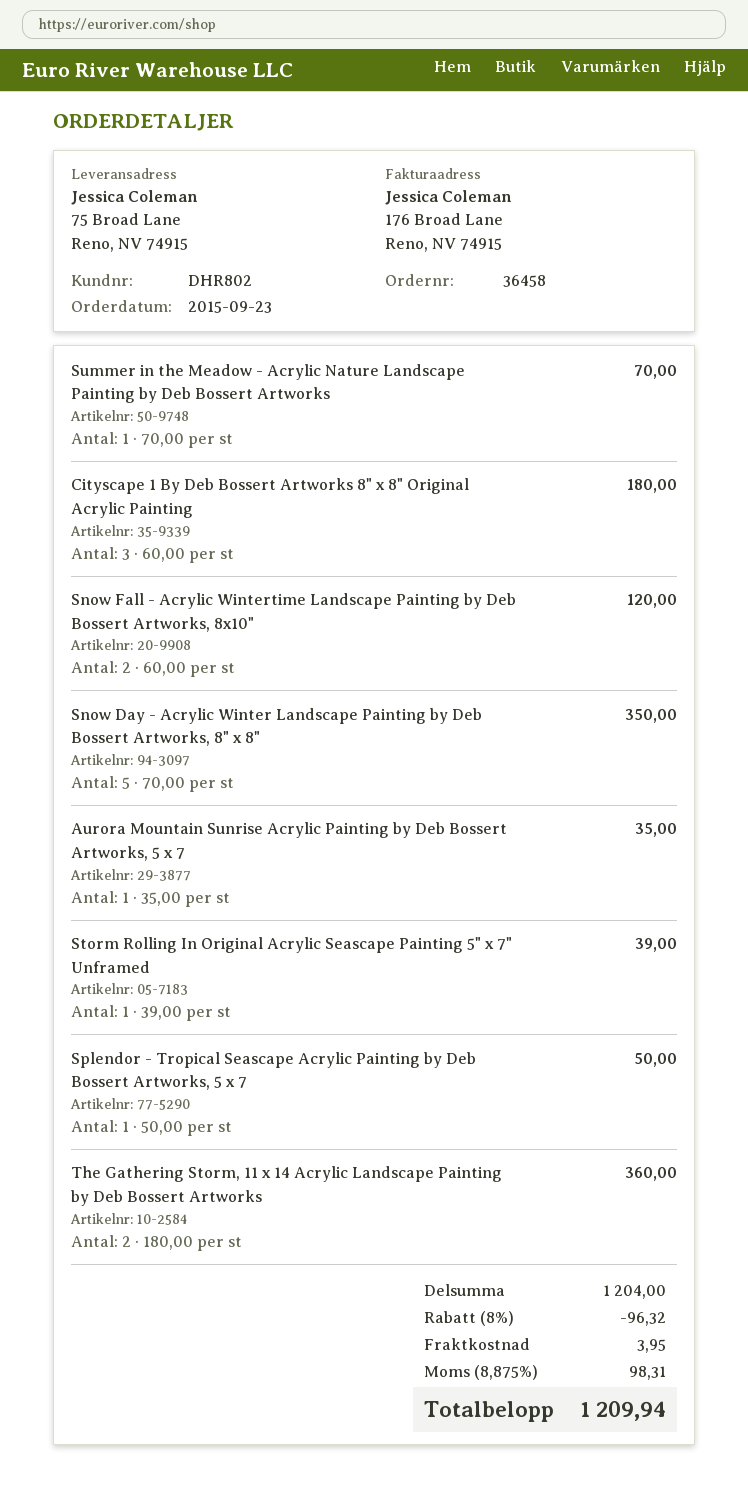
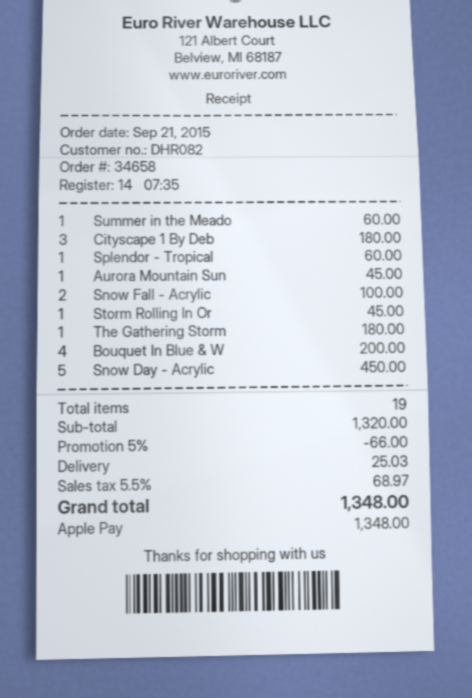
order number: 36458 -> 34658
order date: 2015-09-23 -> 2015-09-21
customer number: DHR802 -> DHR082
Summer in the Meadow - Acrylic Nature Landscape Painting by Deb Bossert Artworks: 1 for 70.00 -> 1 for 60.00
Snow Fall - Acrylic Wintertime Landscape Painting by Deb Bossert Artworks, 8x10": 2 for 120.00 -> 2 for 100.00
Snow Day - Acrylic Winter Landscape Painting by Deb Bossert Artworks, 8" x 8": 5 for 350.00 -> 5 for 450.00
Aurora Mountain Sunrise Acrylic Painting by Deb Bossert Artworks, 5 x 7: 1 for 35.00 -> 1 for 45.00
Storm Rolling In Original Acrylic Seascape Painting 5" x 7" Unframed: 1 for 39.00 -> 1 for 45.00
Splendor - Tropical Seascape Acrylic Painting by Deb Bossert Artworks, 5 x 7: 1 for 50.00 -> 1 for 60.00
The Gathering Storm, 11 x 14 Acrylic Landscape Painting by Deb Bossert Artworks: 2 for 360.00 -> 1 for 180.00
Bouquet In Blue & W: none -> 4 for 200.00
subtotal: 1204.00 -> 1320.00
discount: 8% = 96.32 -> 5% = 66.00
shipping: 3.95 -> 25.03
tax: 8.875% = 98.31 -> 5.5% = 68.97
total: 1209.94 -> 1348.00

